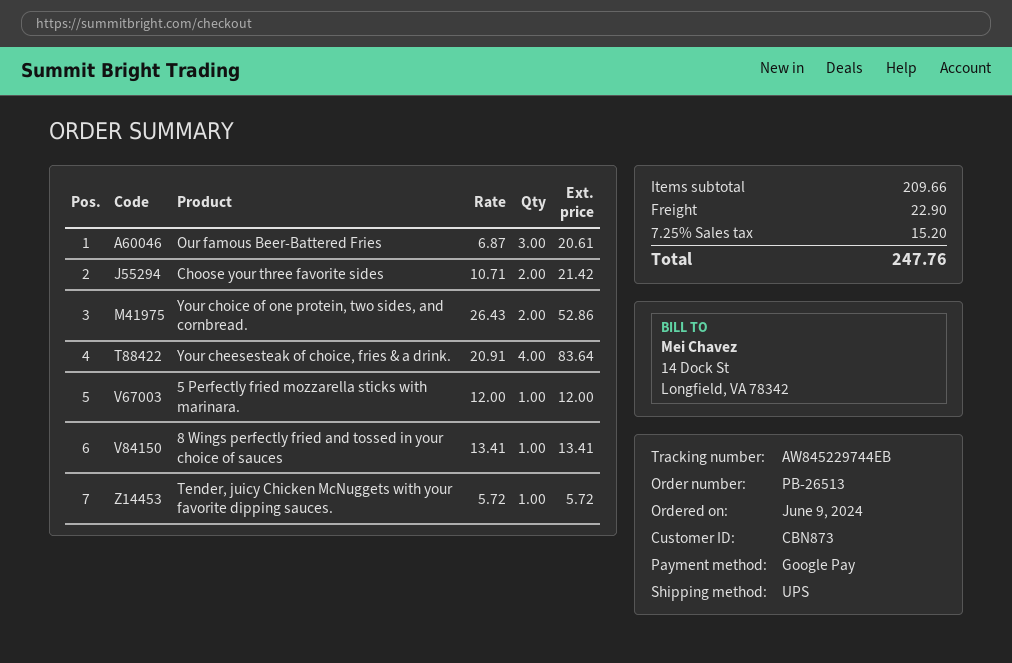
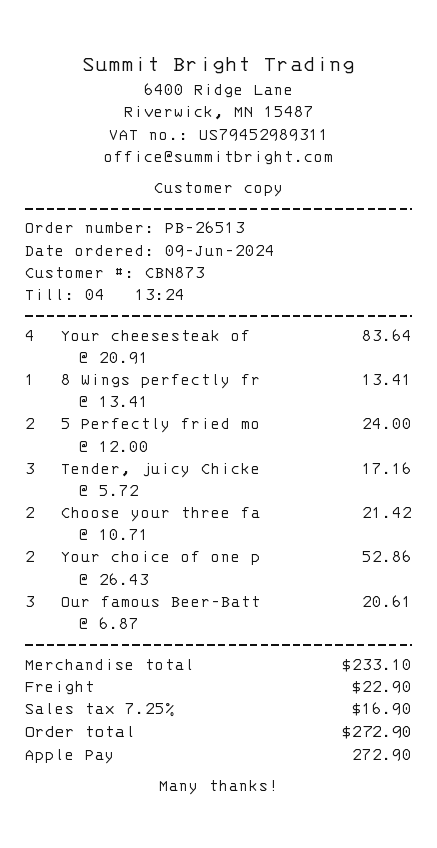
payment method: Google Pay -> Apple Pay
5 Perfectly fried mozzarella sticks with marinara.: 1 x 12.00 = 12.00 -> 2 x 12.00 = 24.00
Tender, juicy Chicken McNuggets with your favorite dipping sauces.: 1 x 5.72 = 5.72 -> 3 x 5.72 = 17.16
subtotal: 209.66 -> 233.10
tax: 7.25% = 15.20 -> 7.25% = 16.90
total: 247.76 -> 272.90

